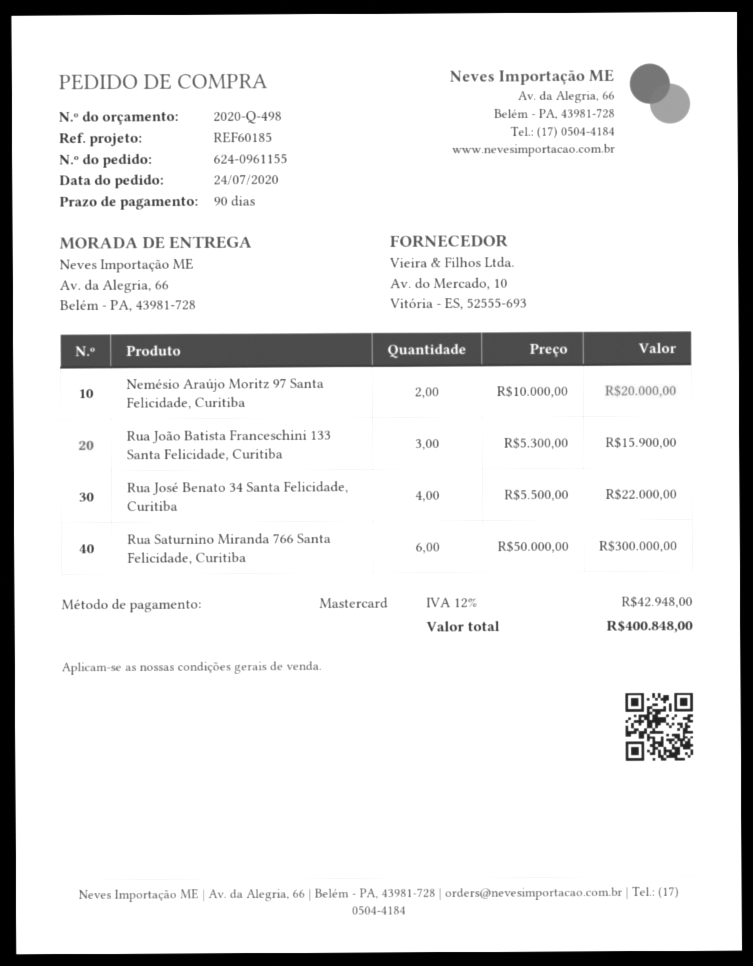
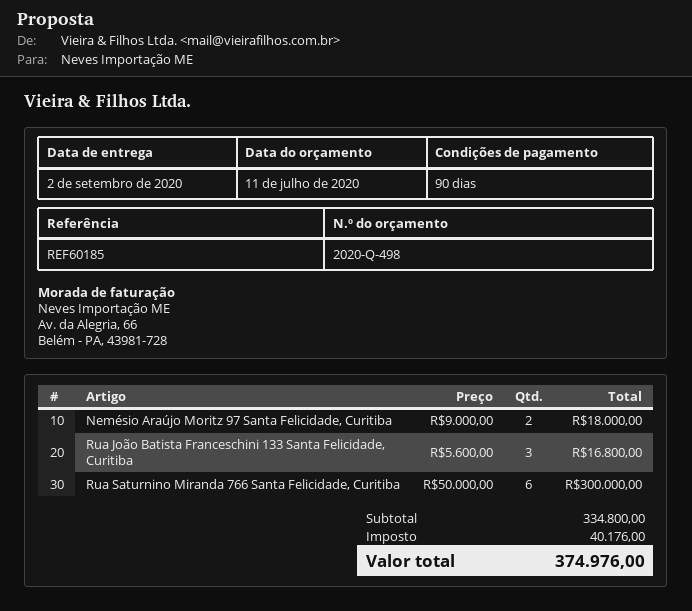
Nemésio Araújo Moritz 97 Santa Felicidade, Curitiba: 2 x 10000.00 = 20000.00 -> 2 x 9000.00 = 18000.00
Rua João Batista Franceschini 133 Santa Felicidade, Curitiba: 3 x 5300.00 = 15900.00 -> 3 x 5600.00 = 16800.00
Rua José Benato 34 Santa Felicidade, Curitiba: 4 x 5500.00 = 22000.00 -> none
tax: 42948.00 -> 40176.00
total: 400848.00 -> 374976.00

